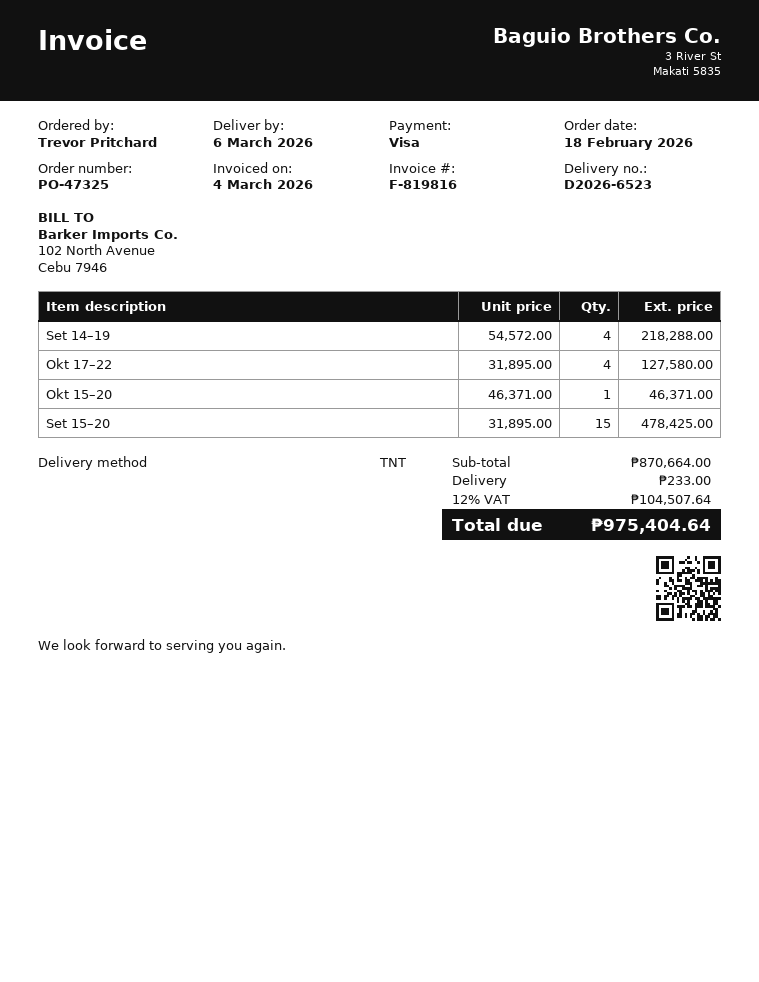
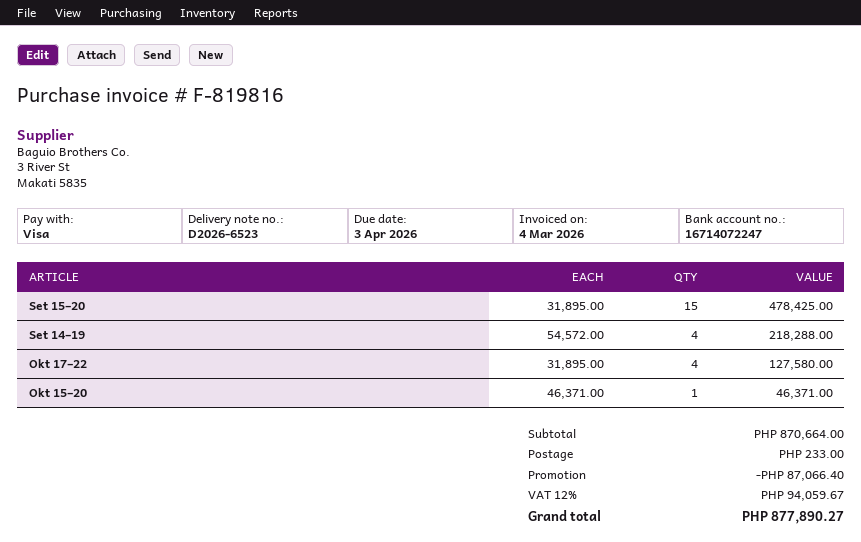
discount: none -> 87066.40
tax: 12% = 104507.64 -> 12% = 94059.67
total: 975404.64 -> 877890.27

